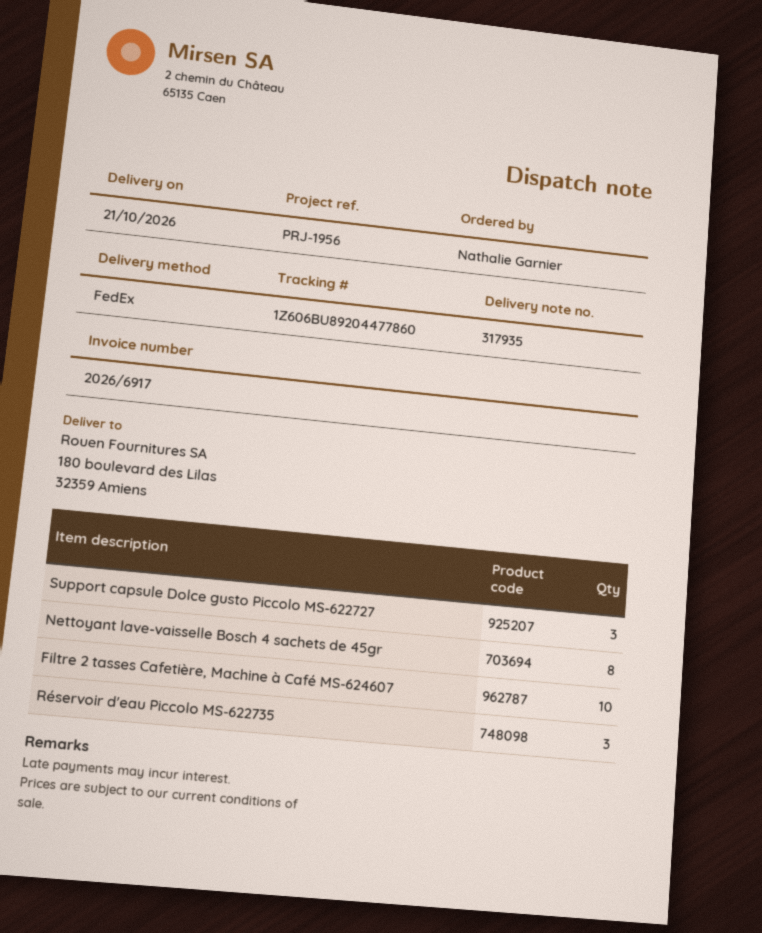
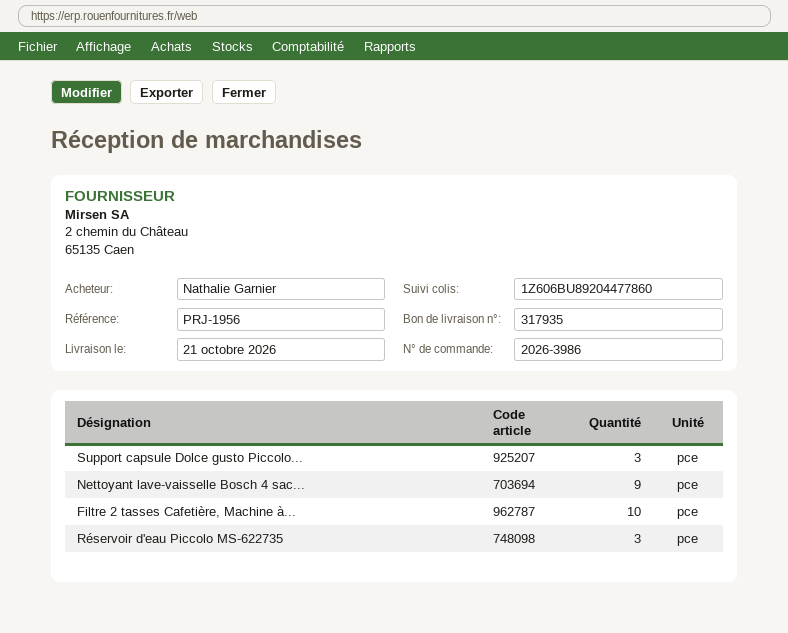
Nettoyant lave-vaisselle Bosch 4 sachets de 45gr: 8 -> 9

